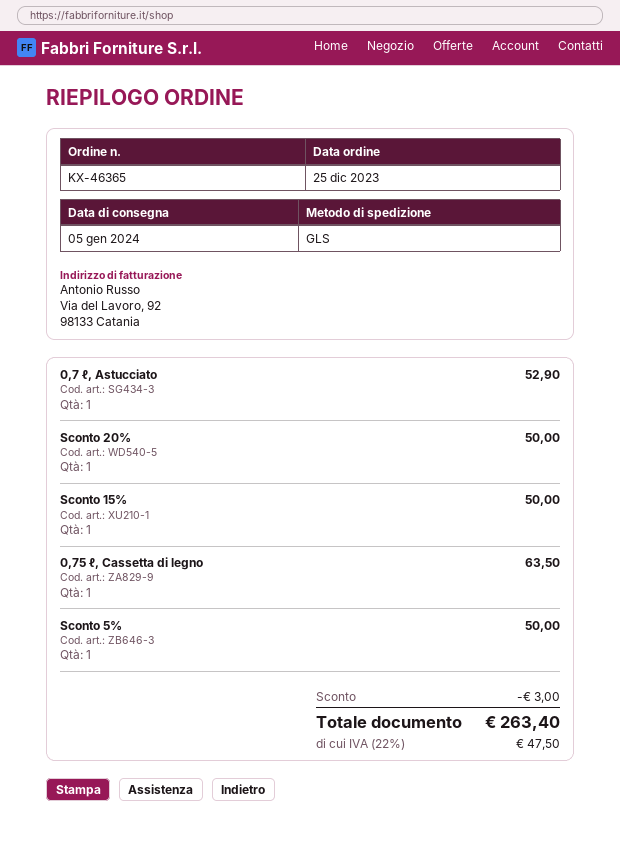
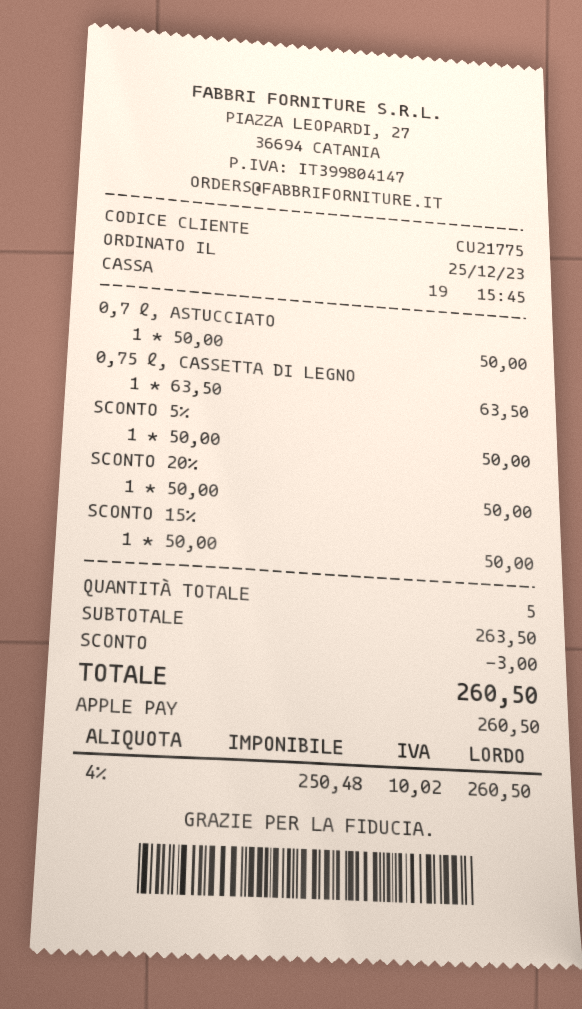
0,7 ℓ, Astucciato: 1 for 52.90 -> 1 for 50.00
tax: 22% = 47.50 -> 4% = 10.02
total: 263.40 -> 260.50

